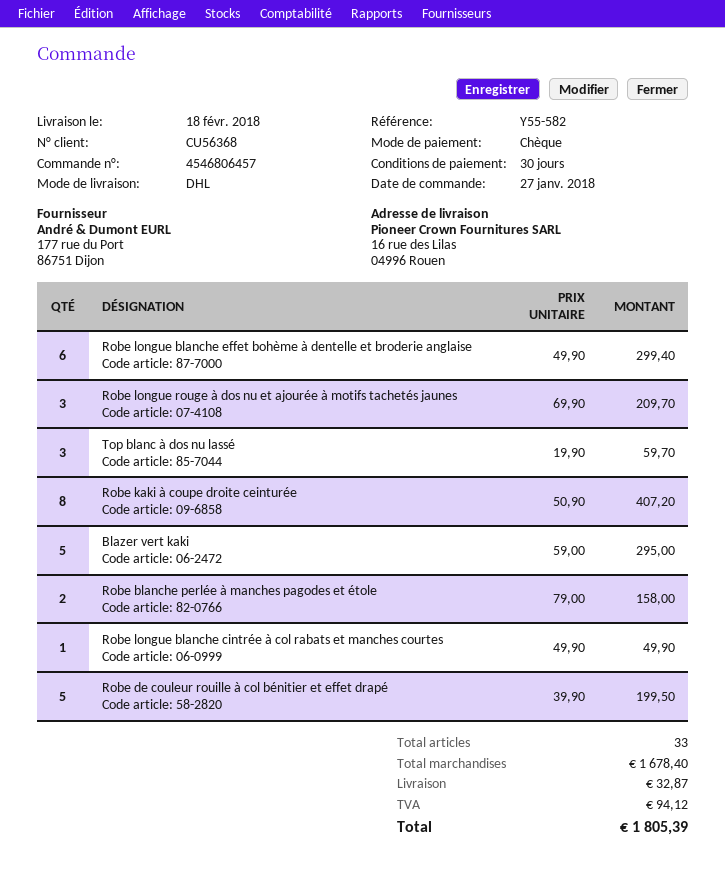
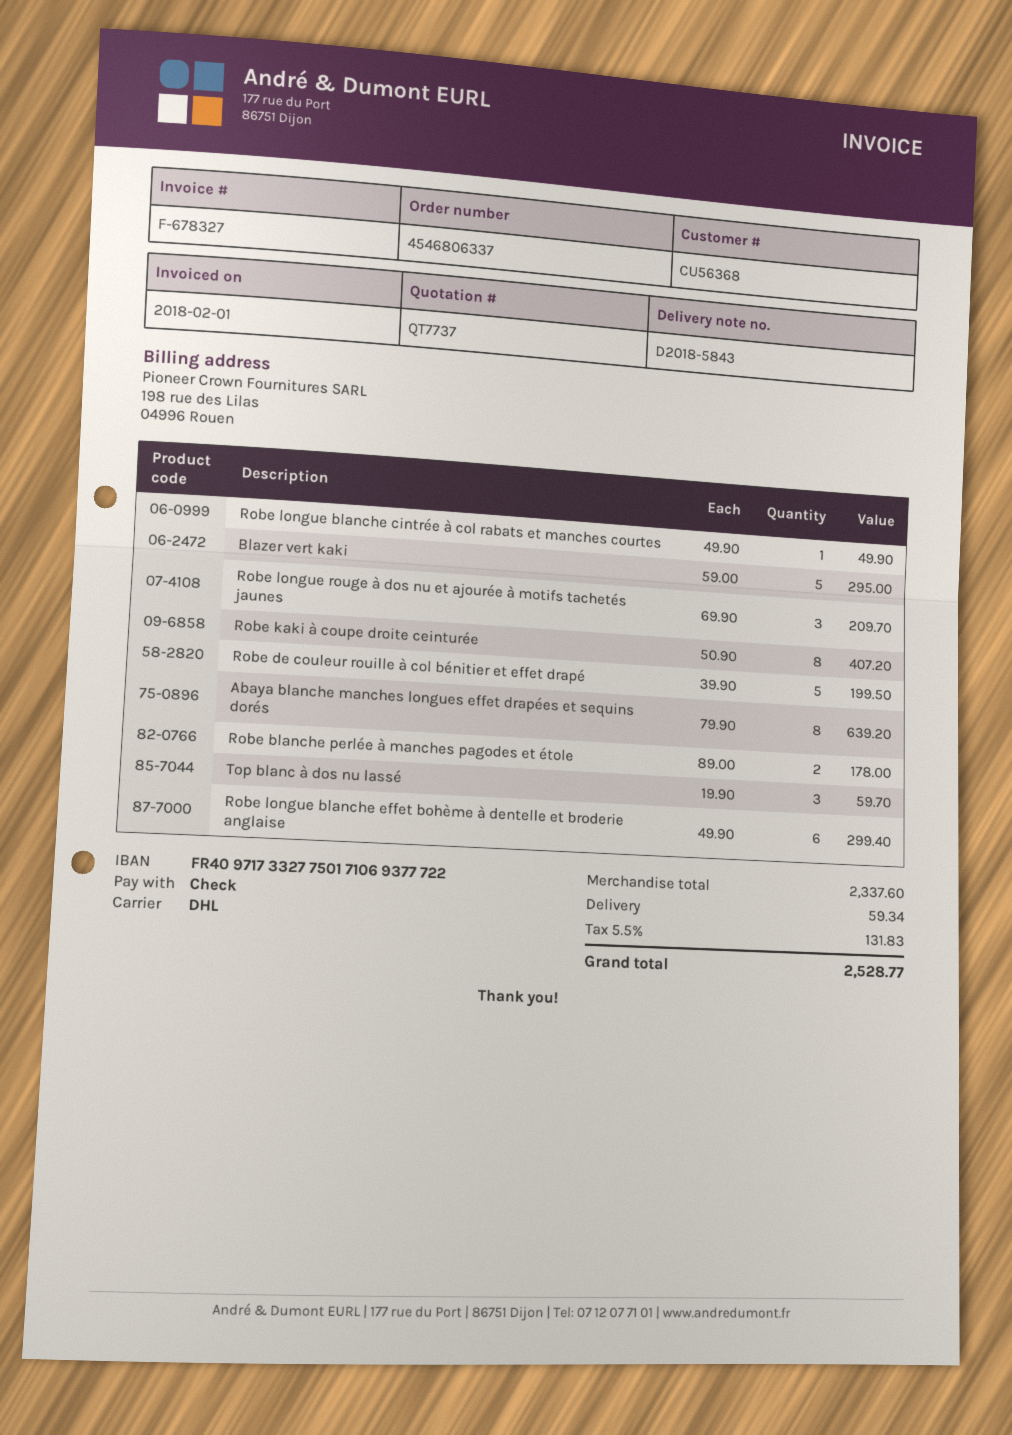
order number: 4546806457 -> 4546806337
Robe blanche perlée à manches pagodes et étole: 2 x 79.00 = 158.00 -> 2 x 89.00 = 178.00
Abaya blanche manches longues effet drapées et sequins dorés: none -> 8 x 79.90 = 639.20
subtotal: 1678.40 -> 2337.60
shipping: 32.87 -> 59.34
tax: 94.12 -> 131.83
total: 1805.39 -> 2528.77

